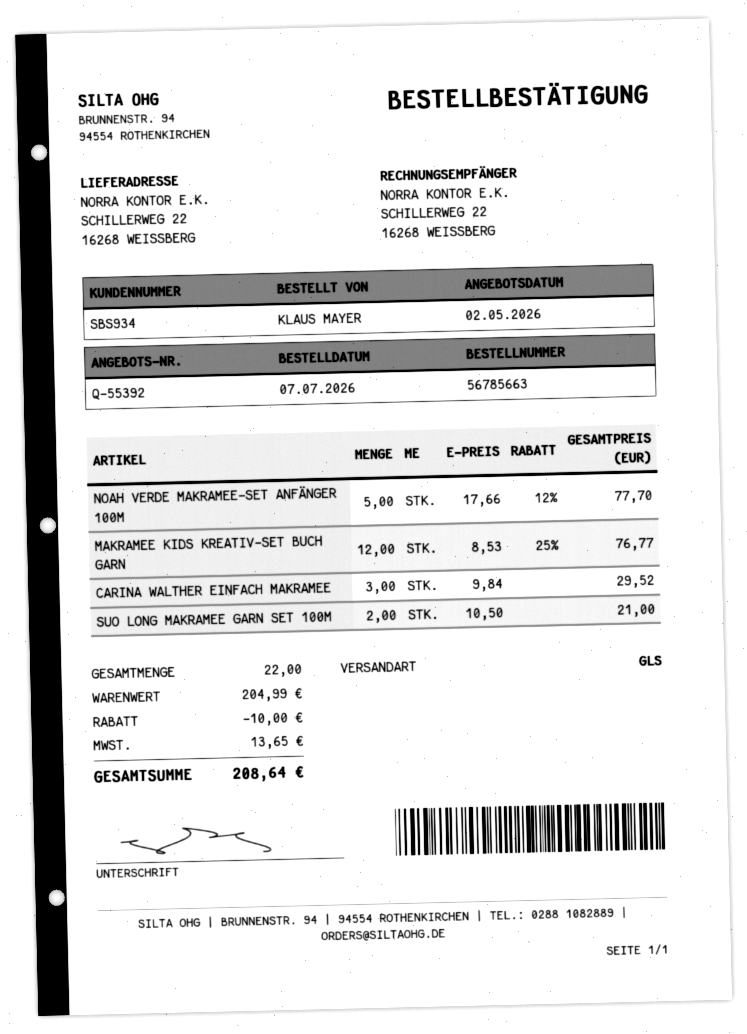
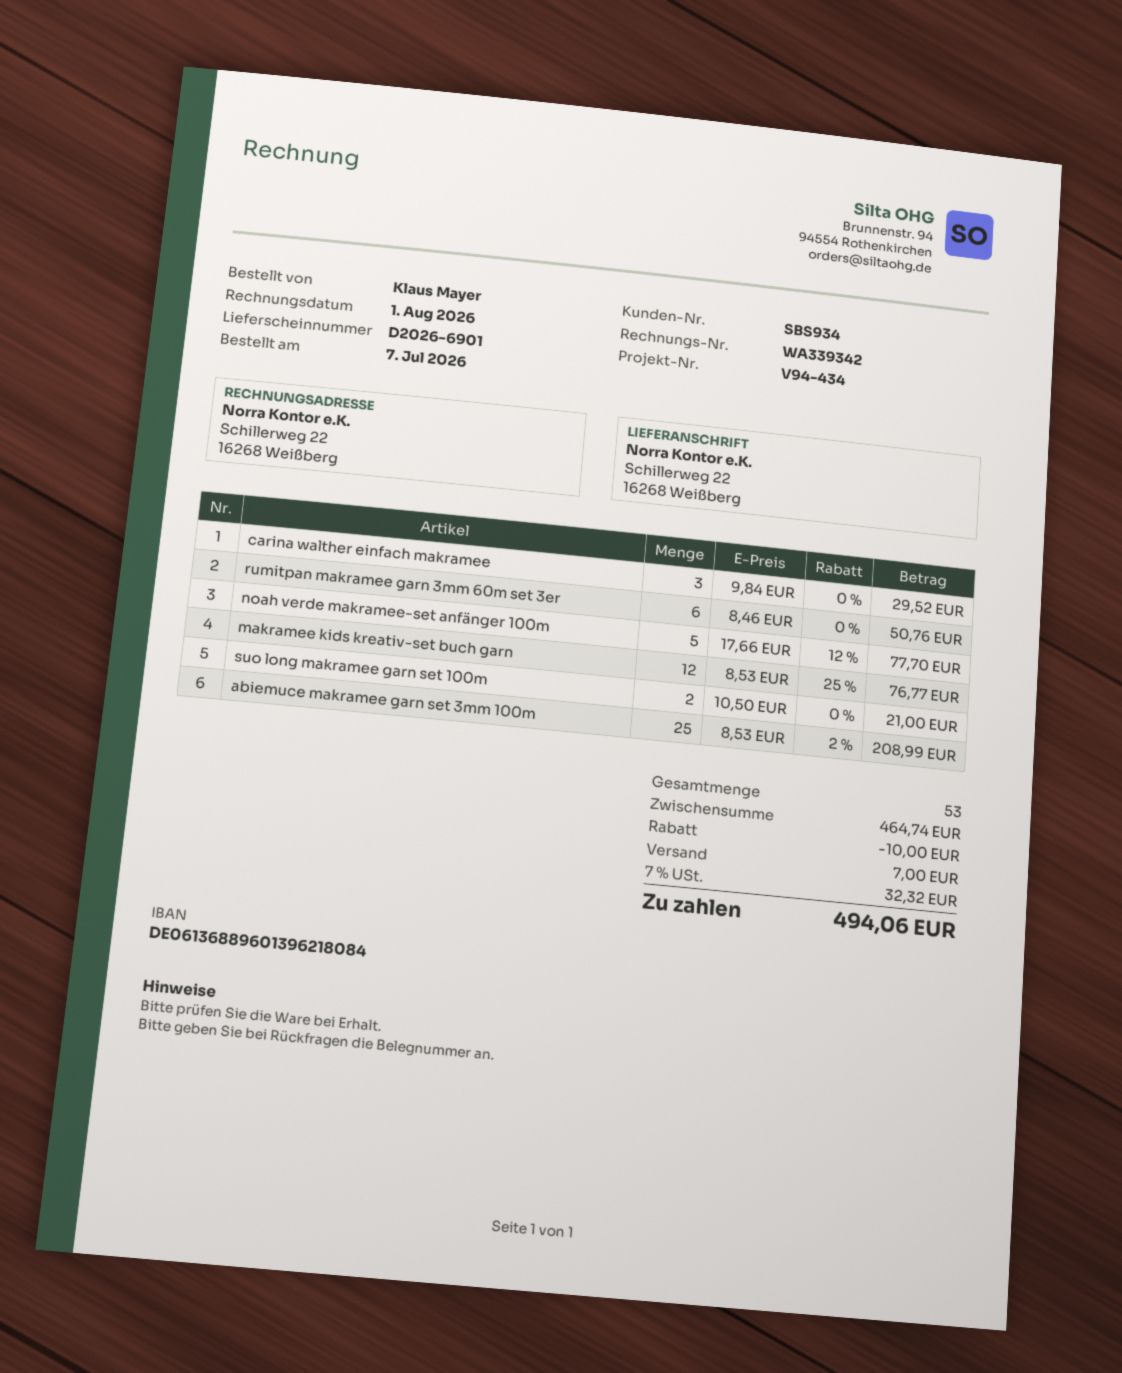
rumitpan makramee garn 3mm 60m set 3er: none -> 6 x 8.46 = 50.76
abiemuce makramee garn set 3mm 100m: none -> 25 x 8.53 - 2% = 208.99
total quantity: 22 -> 53
subtotal: 204.99 -> 464.74
shipping: none -> 7.00
tax: 13.65 -> 32.32
total: 208.64 -> 494.06

